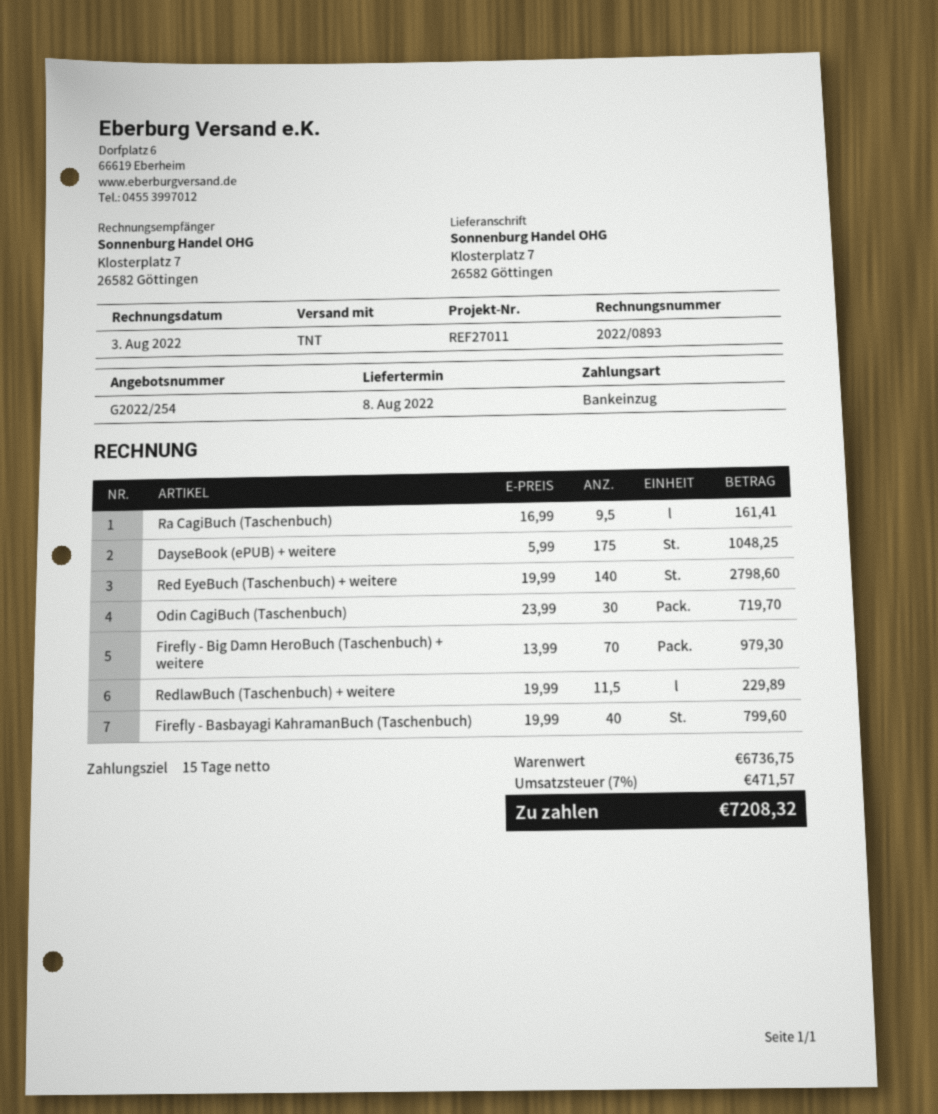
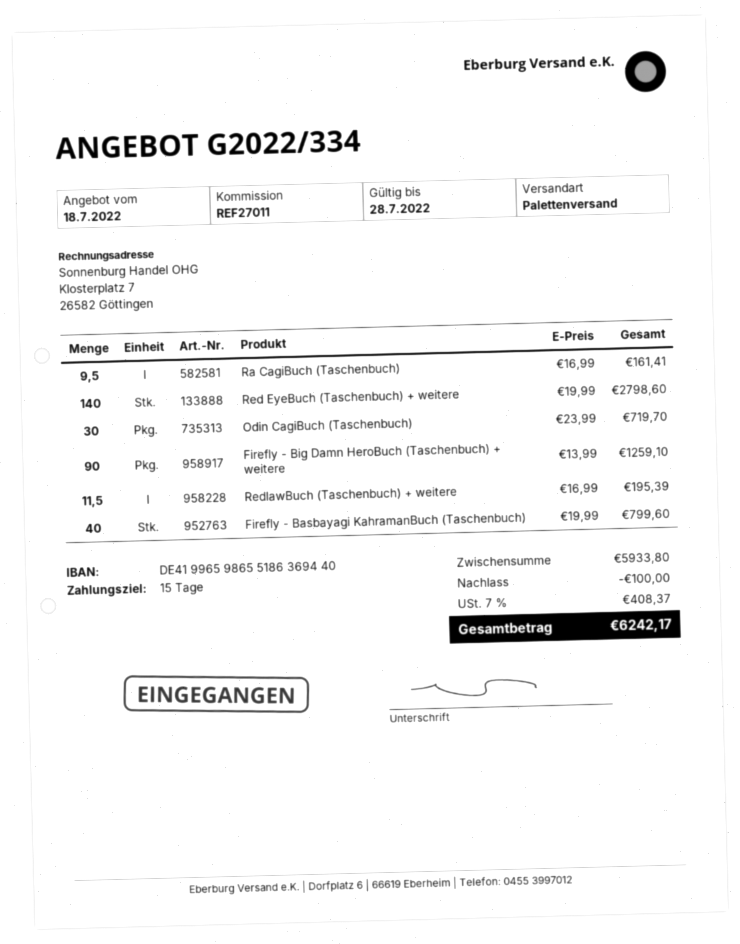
quote number: G2022/254 -> G2022/334
shipping method: TNT -> pallet freight
DayseBook (ePUB) + weitere: 175 x 5.99 = 1048.25 -> none
Firefly - Big Damn HeroBuch (Taschenbuch) + weitere: 70 x 13.99 = 979.30 -> 90 x 13.99 = 1259.10
RedlawBuch (Taschenbuch) + weitere: 11.5 x 19.99 = 229.89 -> 11.5 x 16.99 = 195.39
subtotal: 6736.75 -> 5933.80
discount: none -> 100.00
tax: 7% = 471.57 -> 7% = 408.37
total: 7208.32 -> 6242.17

